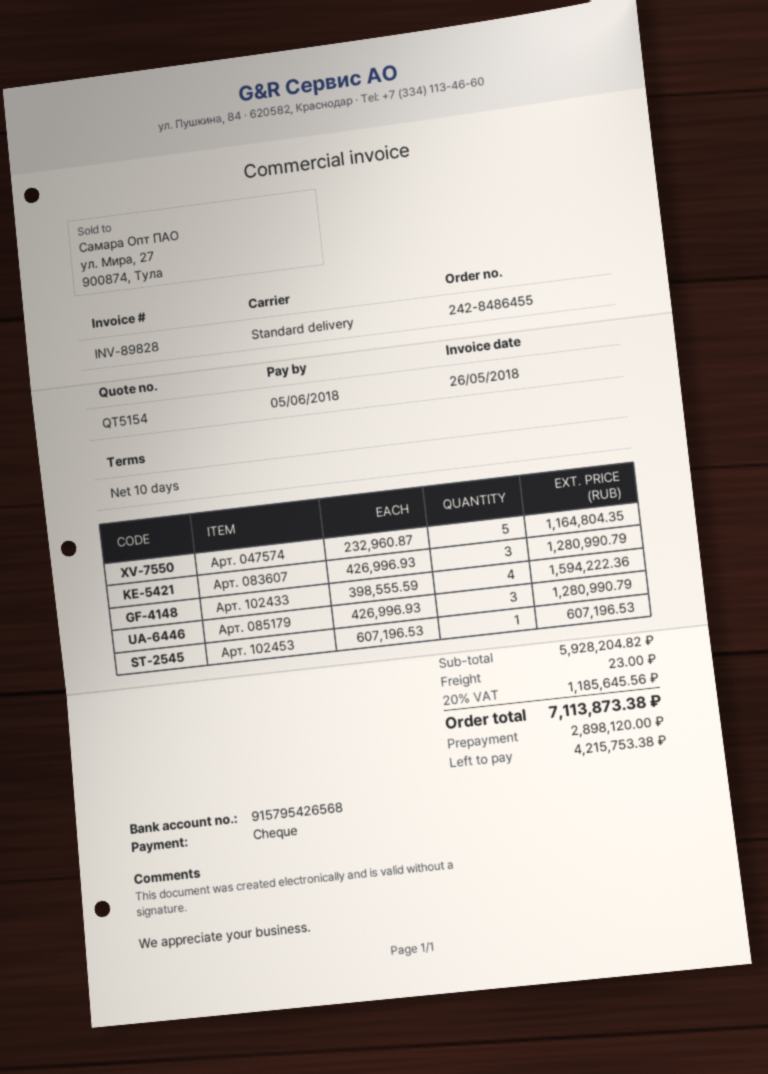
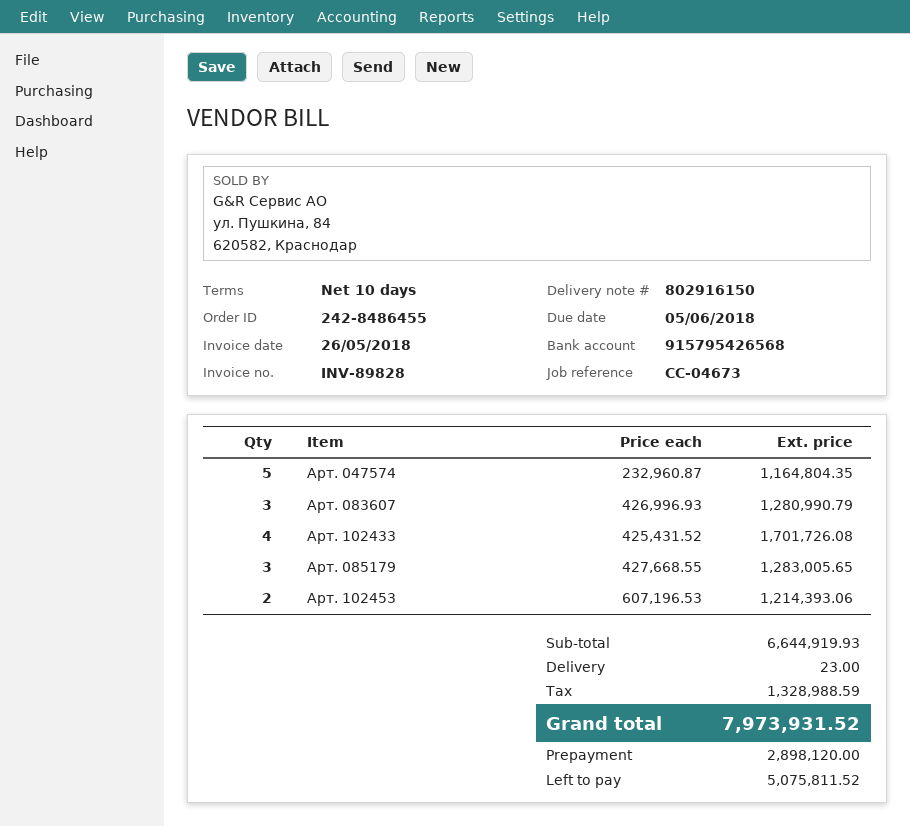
Арт. 102433: 4 x 398555.59 = 1594222.36 -> 4 x 425431.52 = 1701726.08
Арт. 085179: 3 x 426996.93 = 1280990.79 -> 3 x 427668.55 = 1283005.65
Арт. 102453: 1 x 607196.53 = 607196.53 -> 2 x 607196.53 = 1214393.06
subtotal: 5928204.82 -> 6644919.93
tax: 1185645.56 -> 1328988.59
total: 7113873.38 -> 7973931.52
balance: 4215753.38 -> 5075811.52

